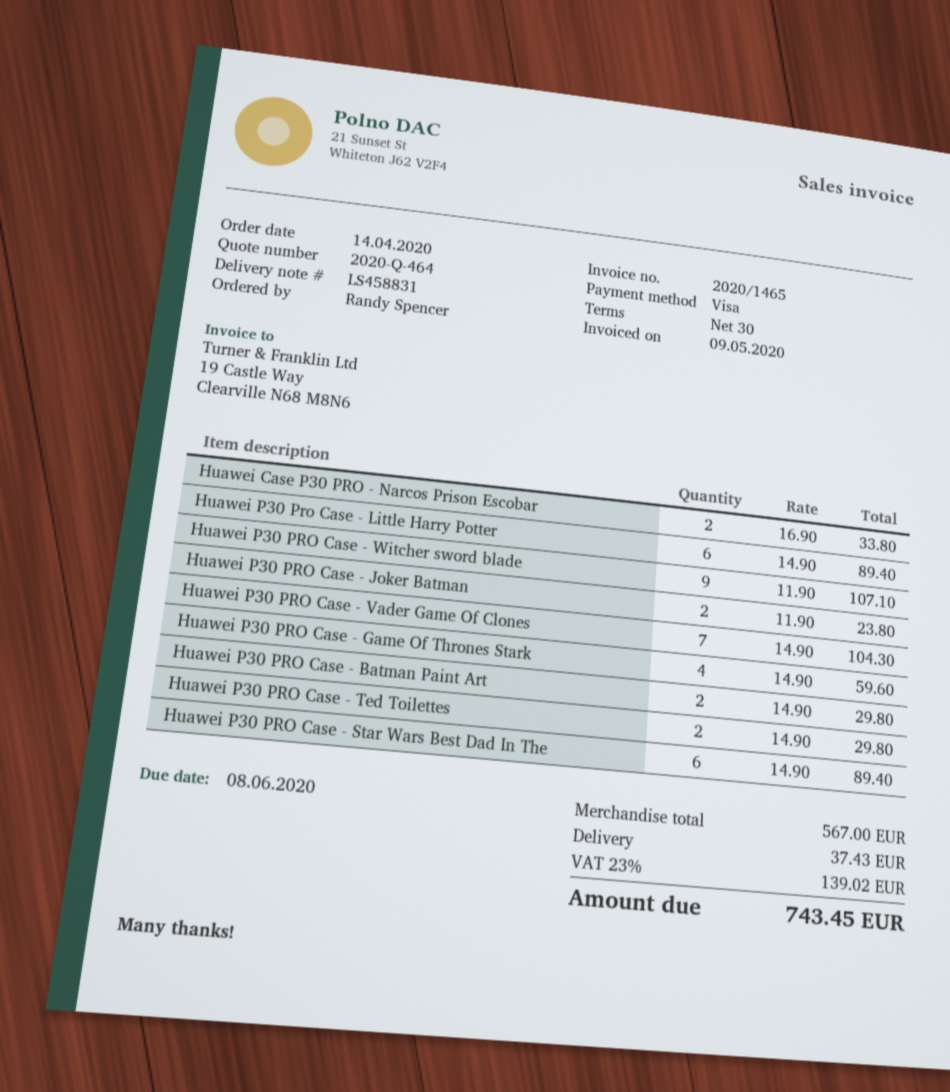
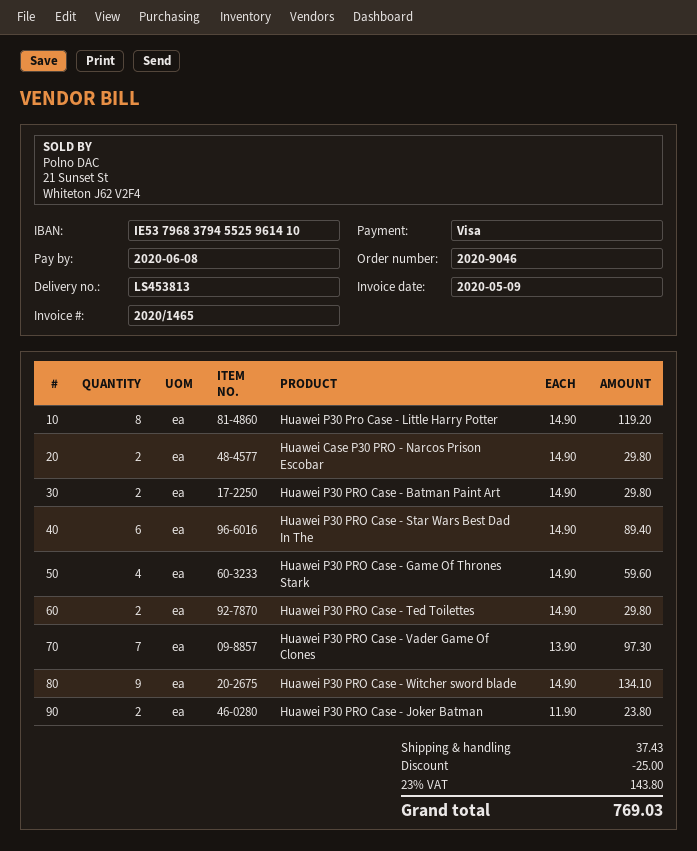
delivery note number: LS458831 -> LS453813
Huawei Case P30 PRO - Narcos Prison Escobar: 2 x 16.90 = 33.80 -> 2 x 14.90 = 29.80
Huawei P30 Pro Case - Little Harry Potter: 6 x 14.90 = 89.40 -> 8 x 14.90 = 119.20
Huawei P30 PRO Case - Witcher sword blade: 9 x 11.90 = 107.10 -> 9 x 14.90 = 134.10
Huawei P30 PRO Case - Vader Game Of Clones: 7 x 14.90 = 104.30 -> 7 x 13.90 = 97.30
discount: none -> 25.00
tax: 23% = 139.02 -> 23% = 143.80
total: 743.45 -> 769.03

